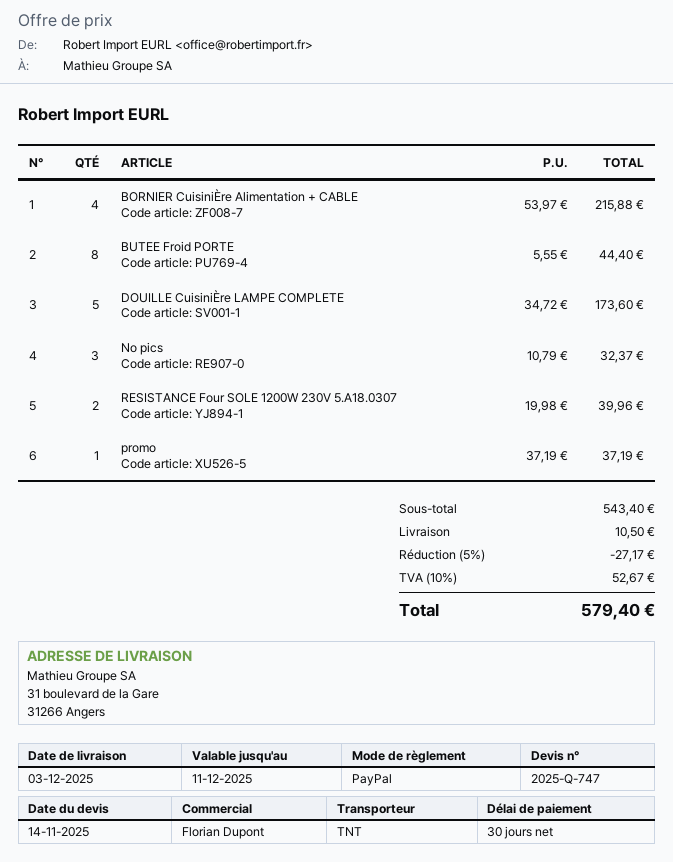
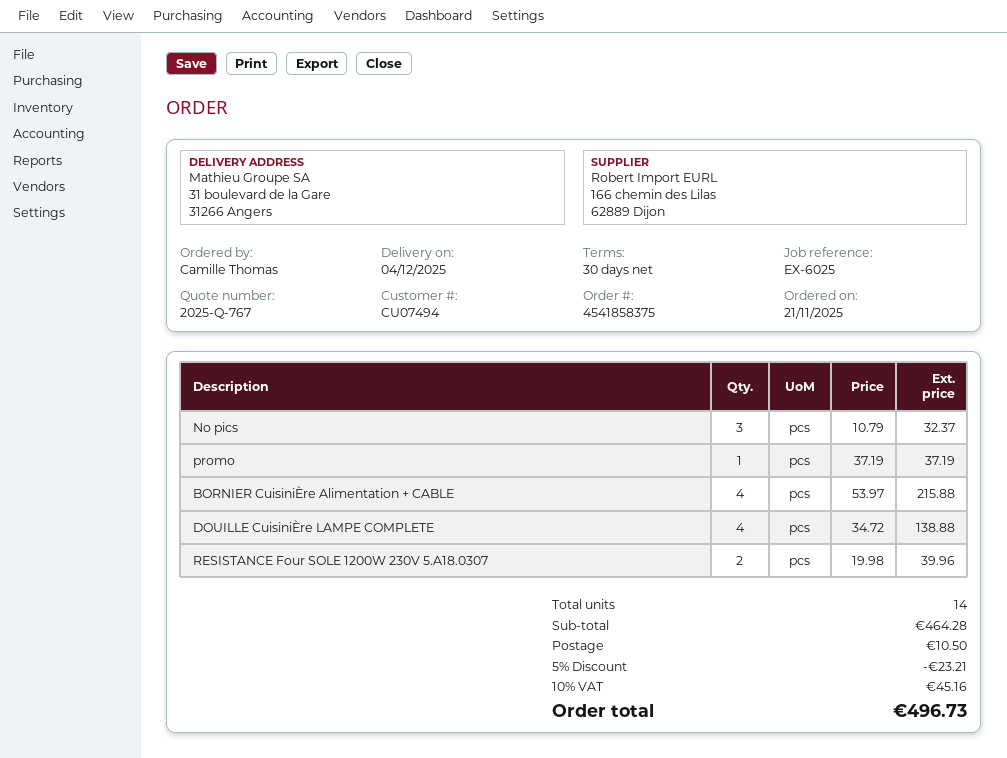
quote number: 2025-Q-747 -> 2025-Q-767
delivery date: 2025-12-03 -> 2025-12-04
BUTEE Froid PORTE: 8 x 5.55 = 44.40 -> none
DOUILLE CuisiniÈre LAMPE COMPLETE: 5 x 34.72 = 173.60 -> 4 x 34.72 = 138.88
subtotal: 543.40 -> 464.28
discount: 5% = 27.17 -> 5% = 23.21
tax: 10% = 52.67 -> 10% = 45.16
total: 579.40 -> 496.73

